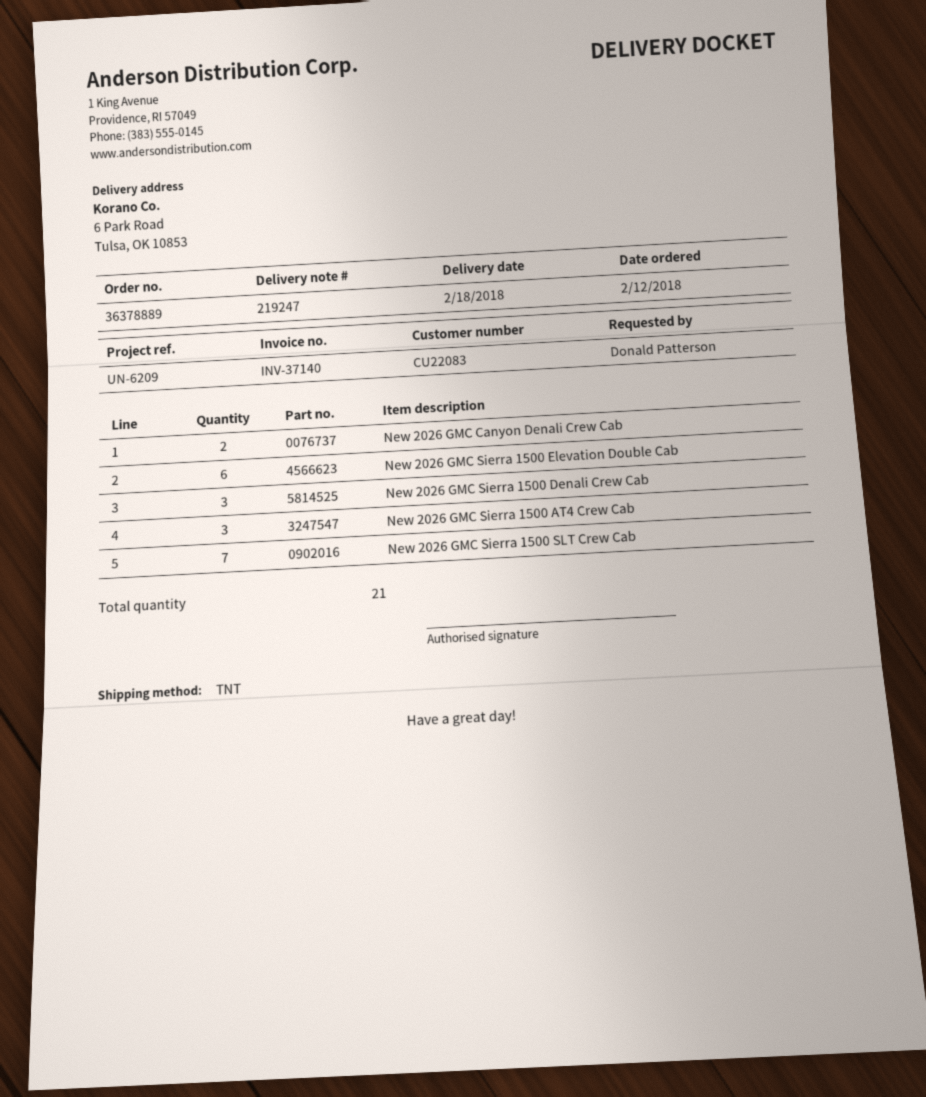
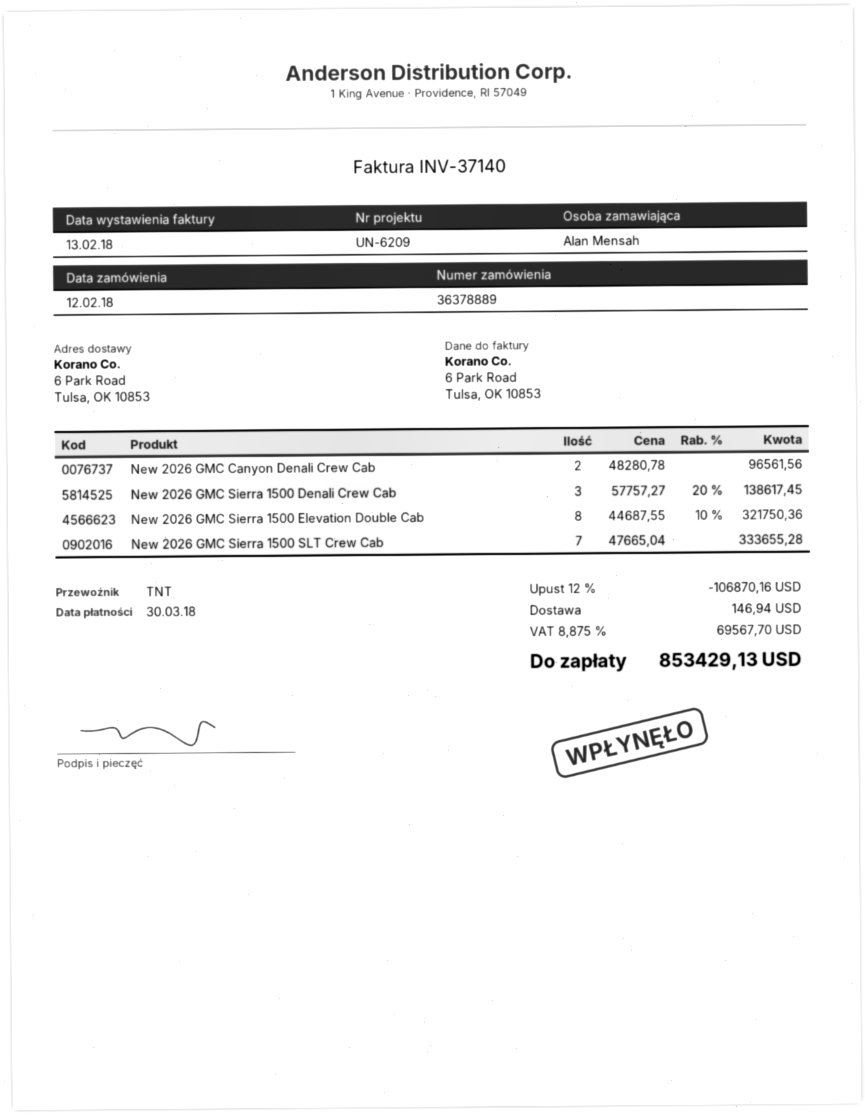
ordered by: Donald Patterson -> Alan Mensah
New 2026 GMC Sierra 1500 Elevation Double Cab: 6 -> 8
New 2026 GMC Sierra 1500 AT4 Crew Cab: 3 -> none

